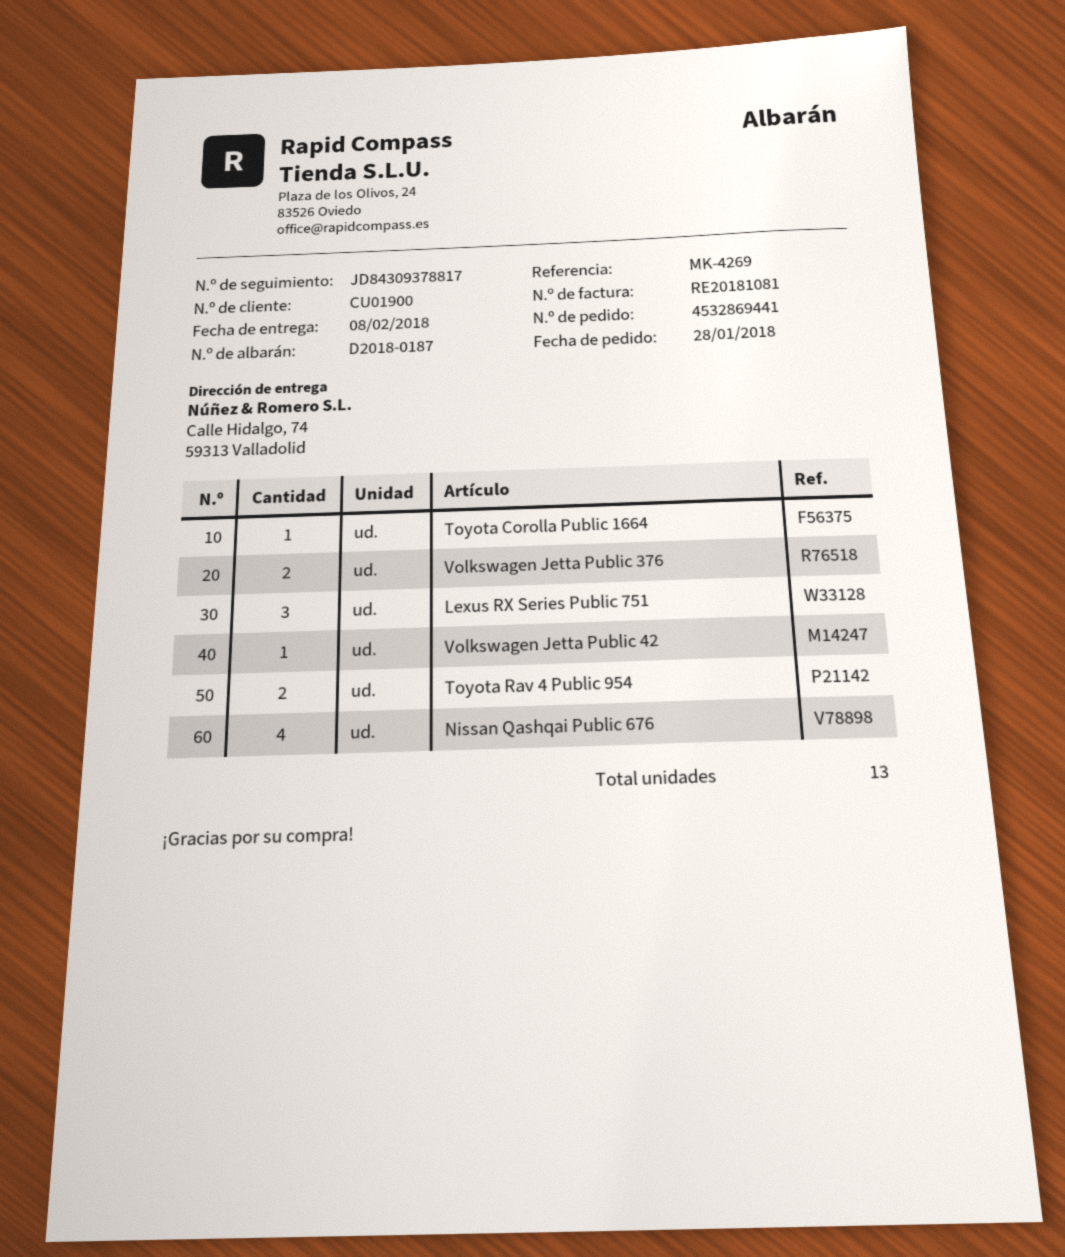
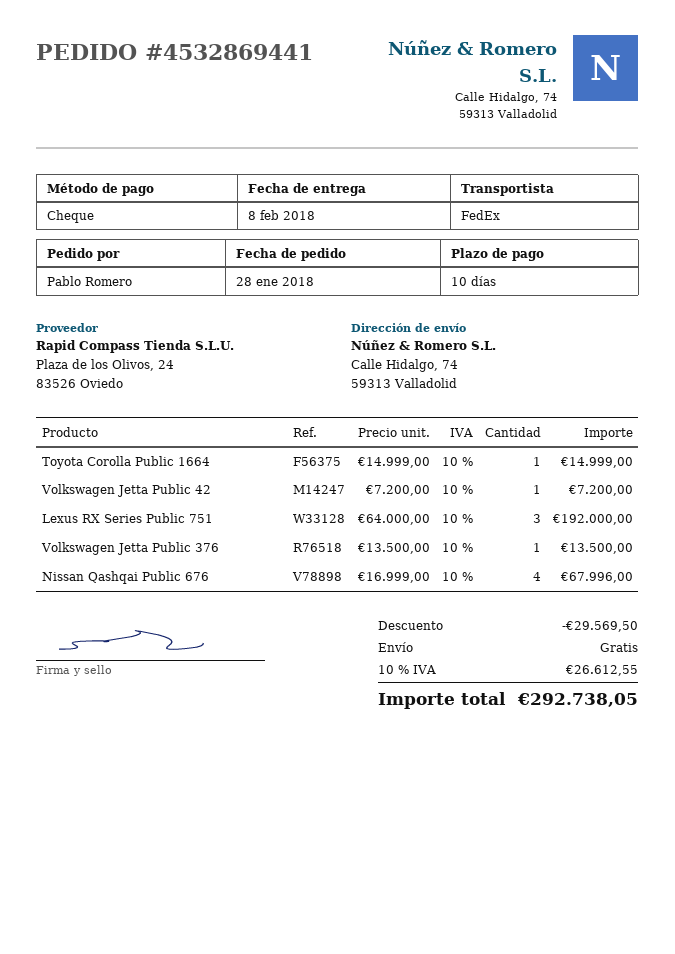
Volkswagen Jetta Public 376: 2 -> 1
Toyota Rav 4 Public 954: 2 -> none

